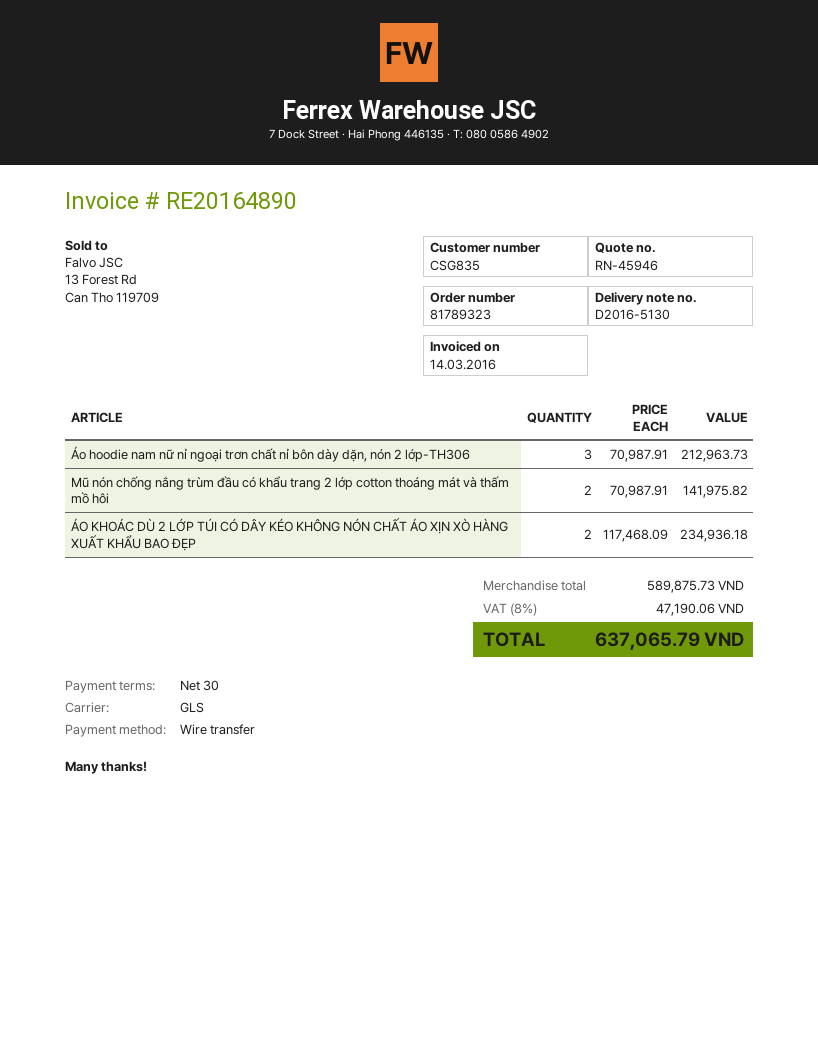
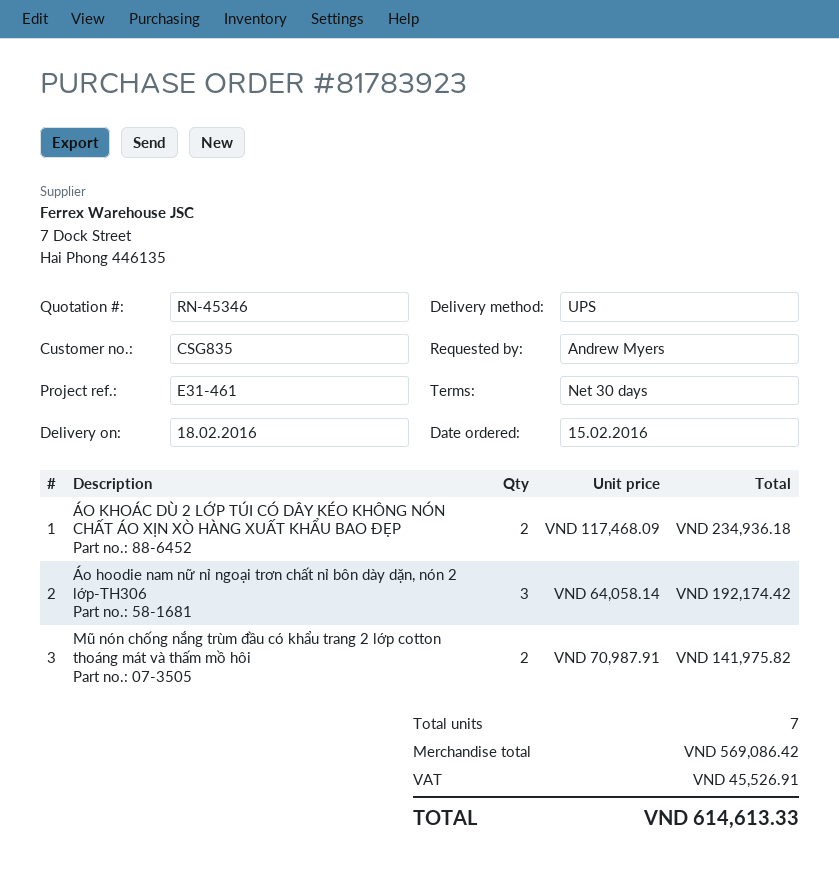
quote number: RN-45946 -> RN-45346
order number: 81789323 -> 81783923
shipping method: GLS -> UPS
Áo hoodie nam nữ nỉ ngoại trơn chất nỉ bôn dày dặn, nón 2 lớp-TH306: 3 x 70987.91 = 212963.73 -> 3 x 64058.14 = 192174.42
subtotal: 589875.73 -> 569086.42
tax: 47190.06 -> 45526.91
total: 637065.79 -> 614613.33

